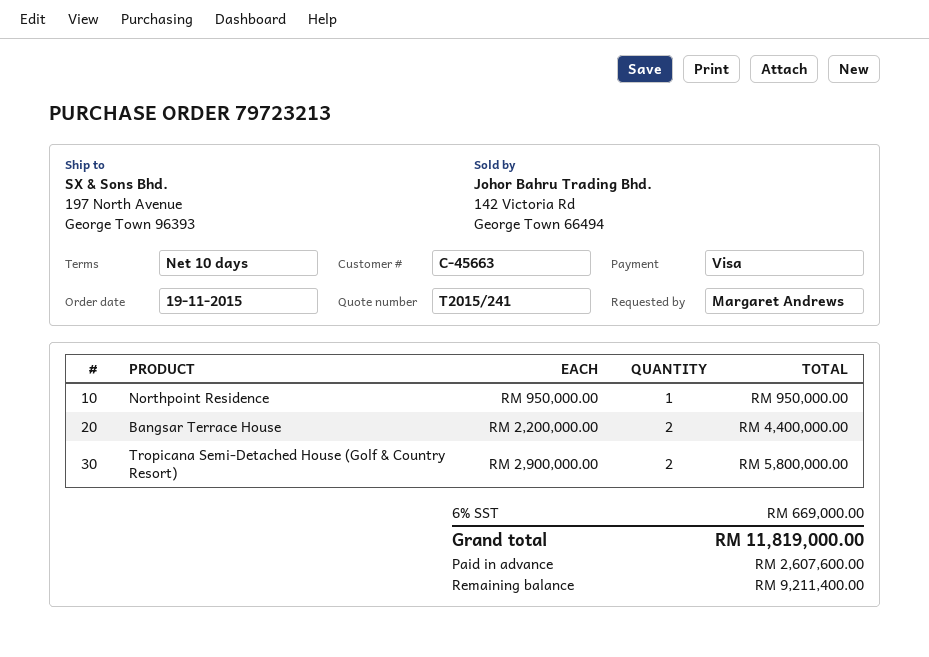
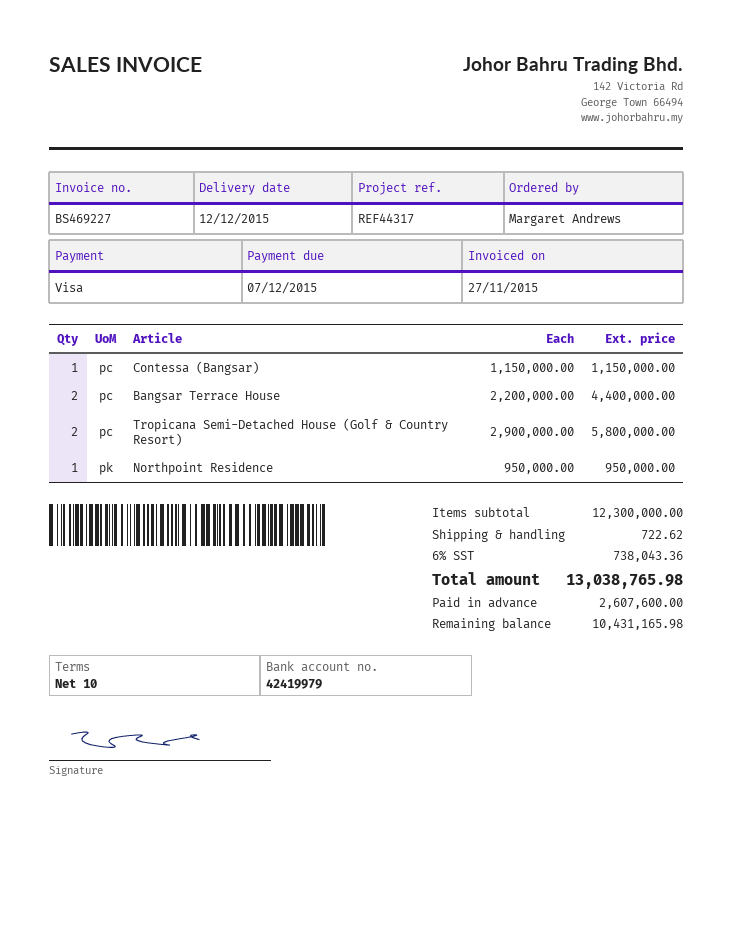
Contessa (Bangsar): none -> 1 x 1150000.00 = 1150000.00
shipping: none -> 722.62
tax: 6% = 669000.00 -> 6% = 738043.36
total: 11819000.00 -> 13038765.98
balance: 9211400.00 -> 10431165.98

